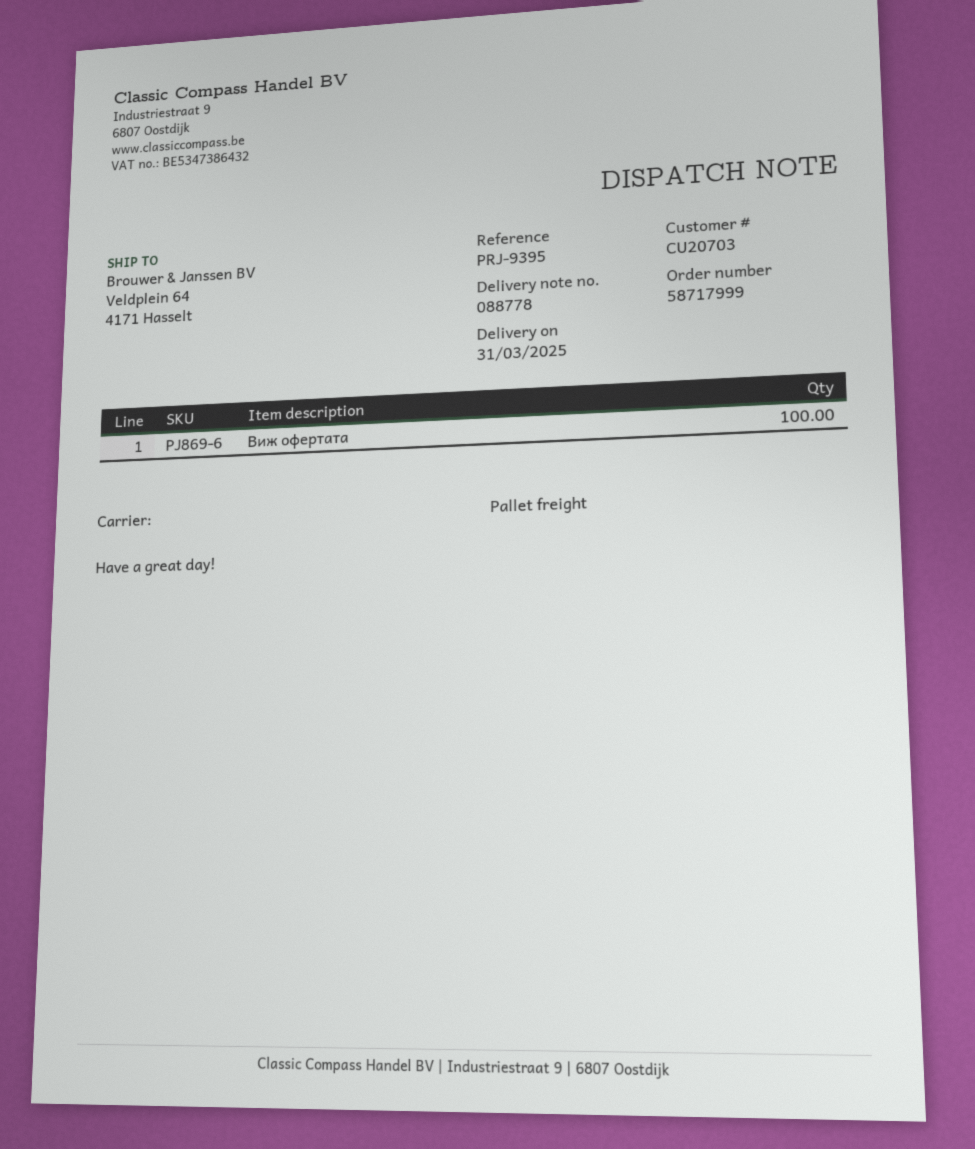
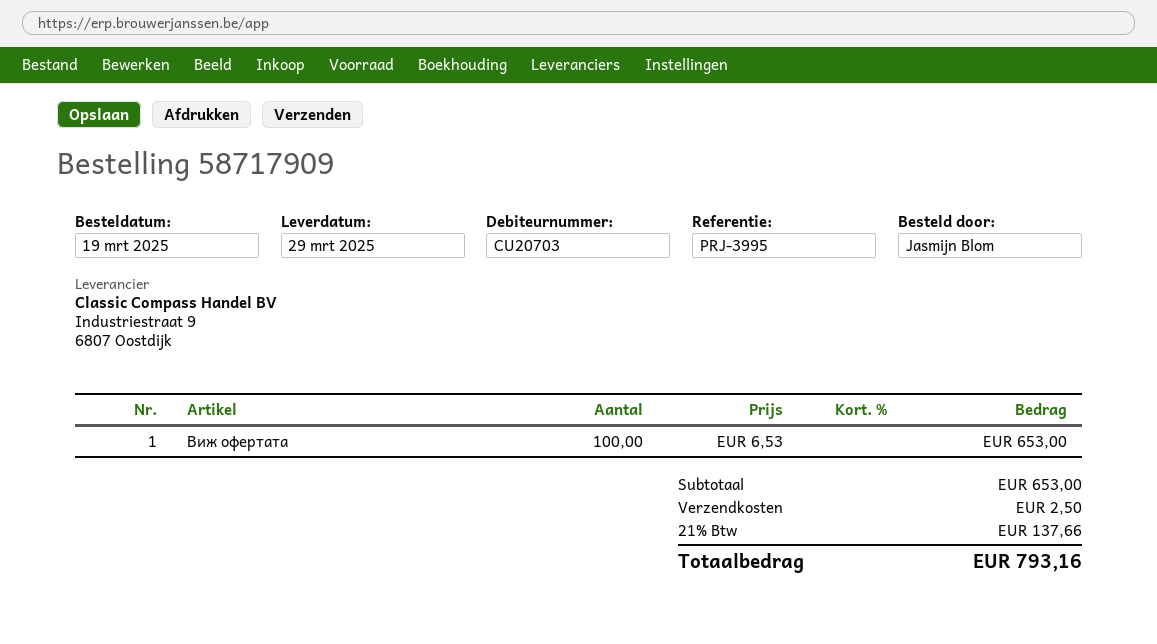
order number: 58717999 -> 58717909
delivery date: 2025-03-31 -> 2025-03-29
reference: PRJ-9395 -> PRJ-3995

